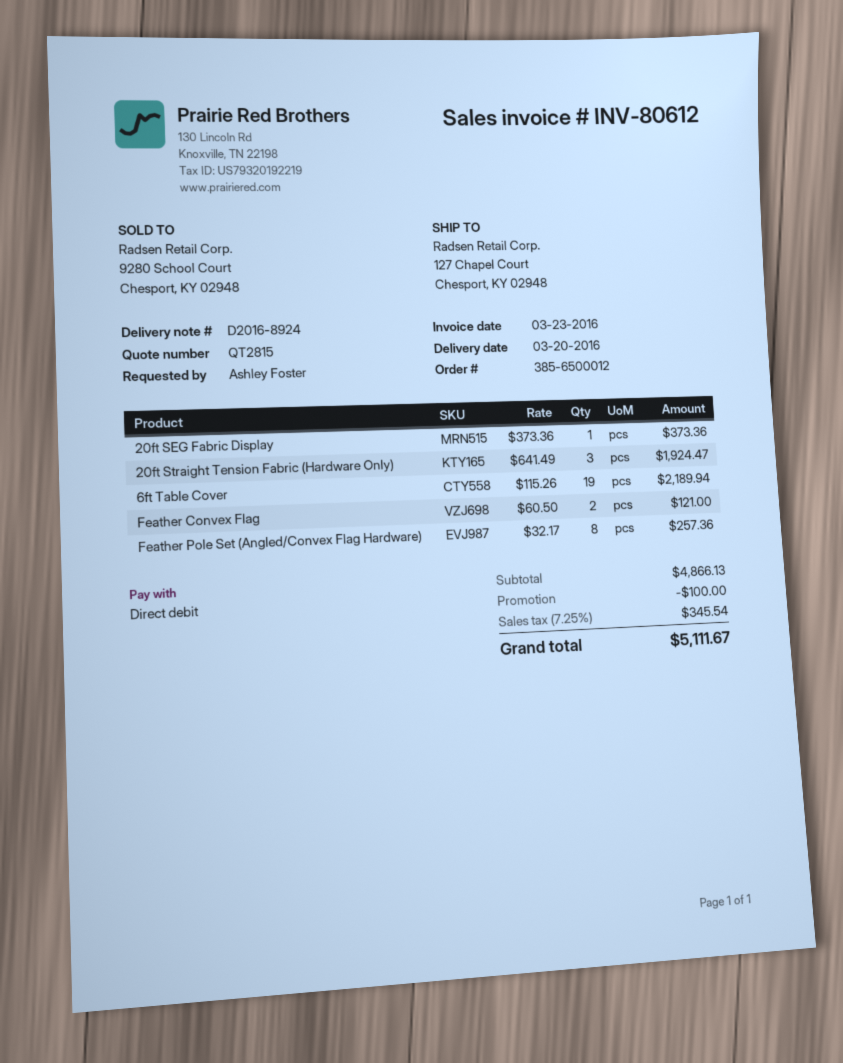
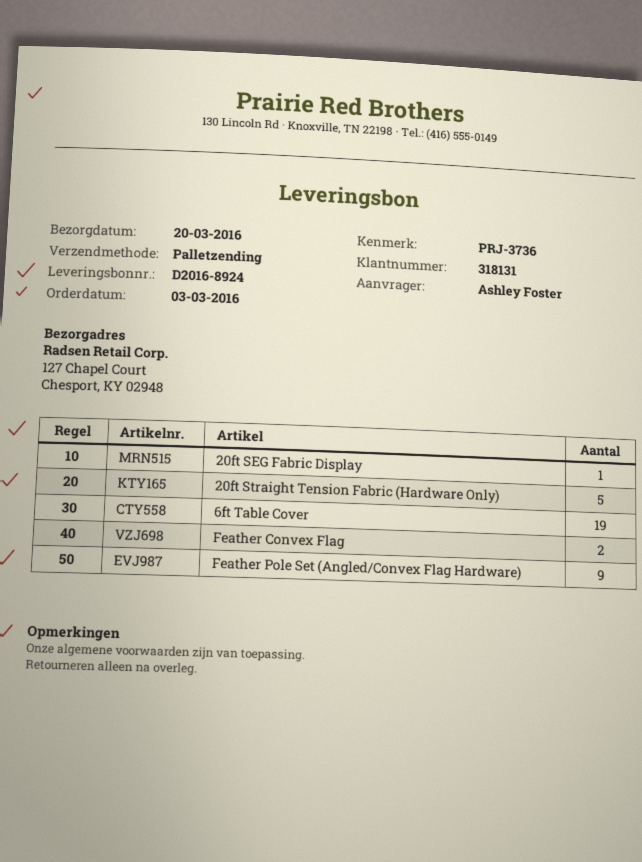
20ft Straight Tension Fabric (Hardware Only): 3 -> 5
Feather Pole Set (Angled/Convex Flag Hardware): 8 -> 9

